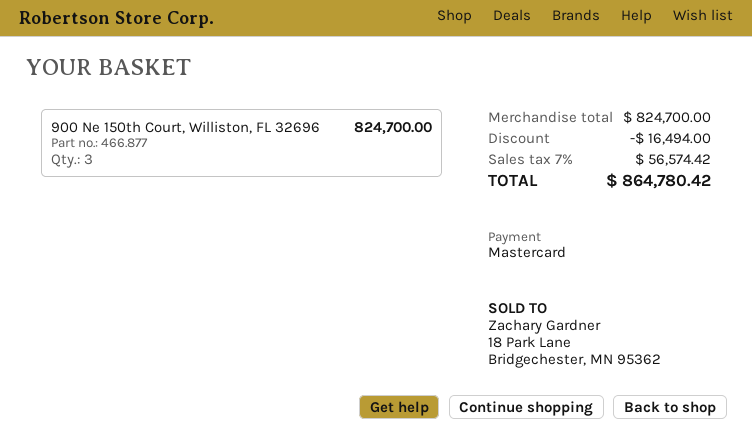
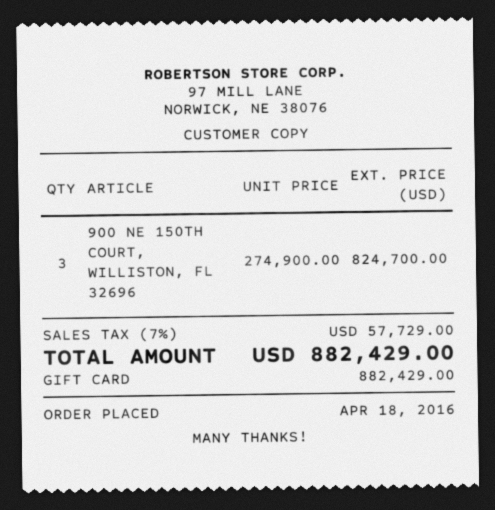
payment method: Mastercard -> gift card
discount: 16494.00 -> none
tax: 7% = 56574.42 -> 7% = 57729.00
total: 864780.42 -> 882429.00

